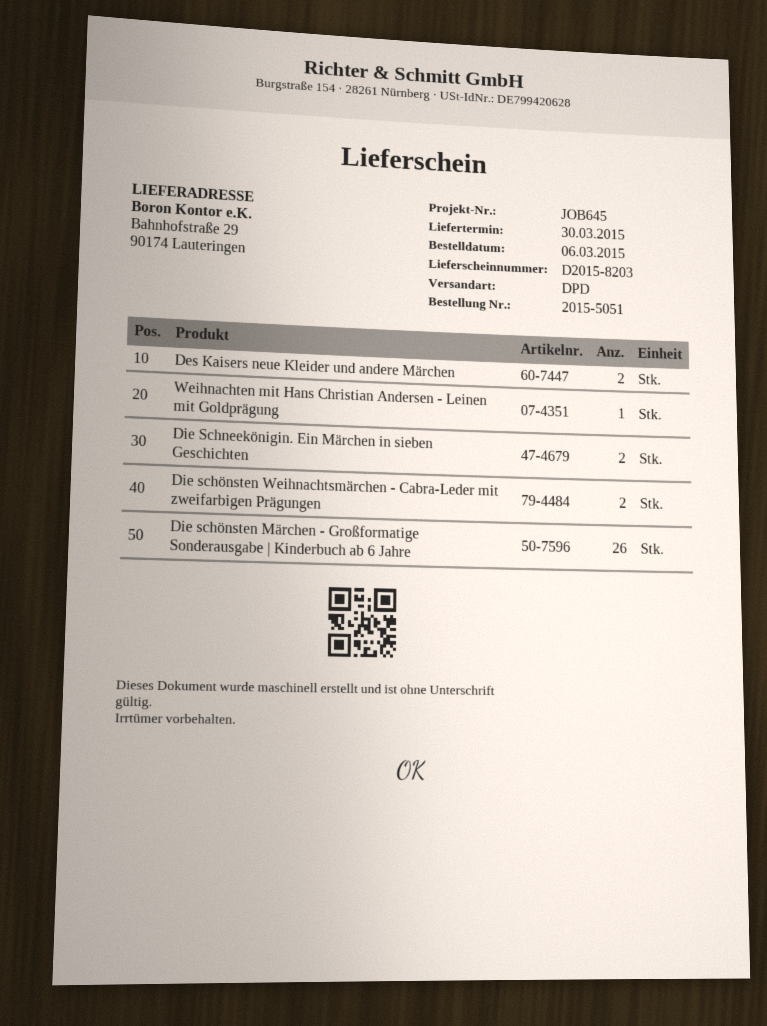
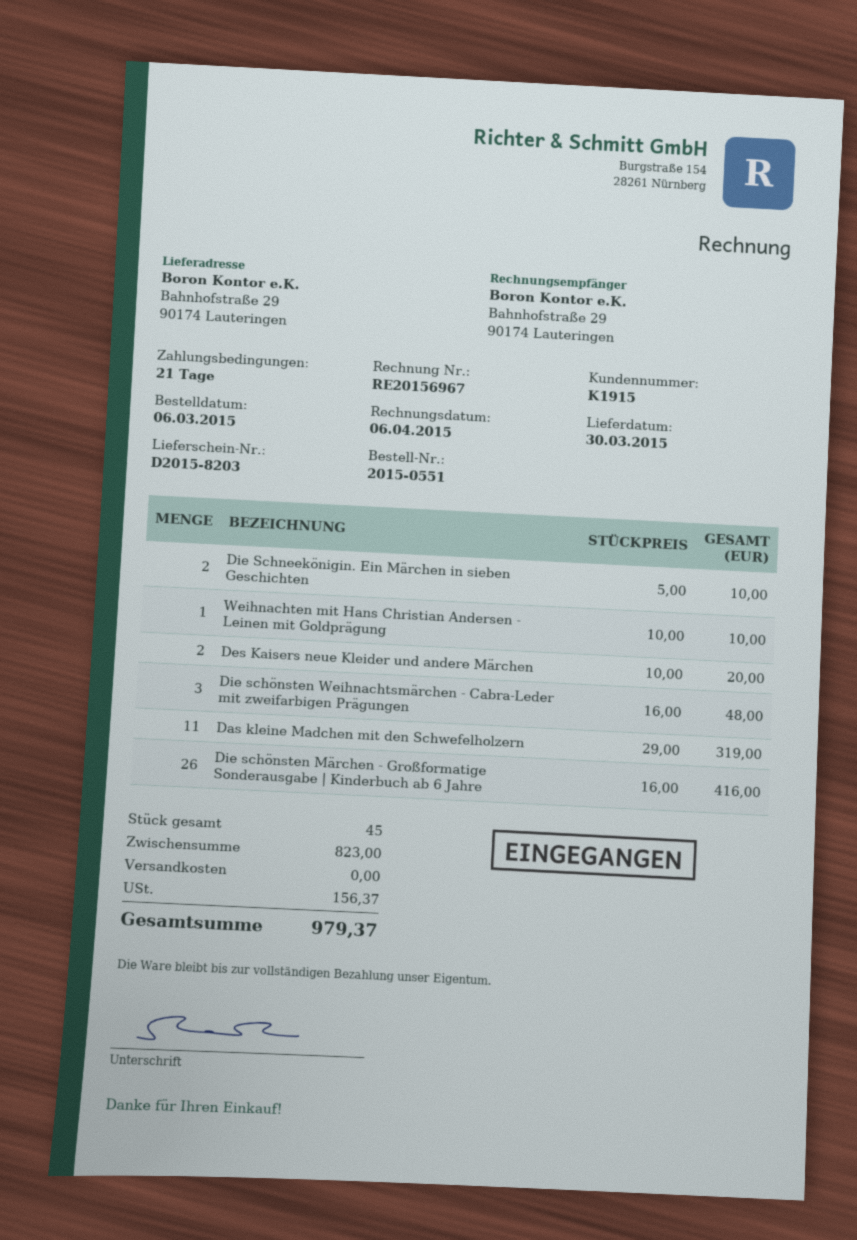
order number: 2015-5051 -> 2015-0551
Die schönsten Weihnachtsmärchen - Cabra-Leder mit zweifarbigen Prägungen: 2 -> 3
Das kleine Madchen mit den Schwefelholzern: none -> 11

